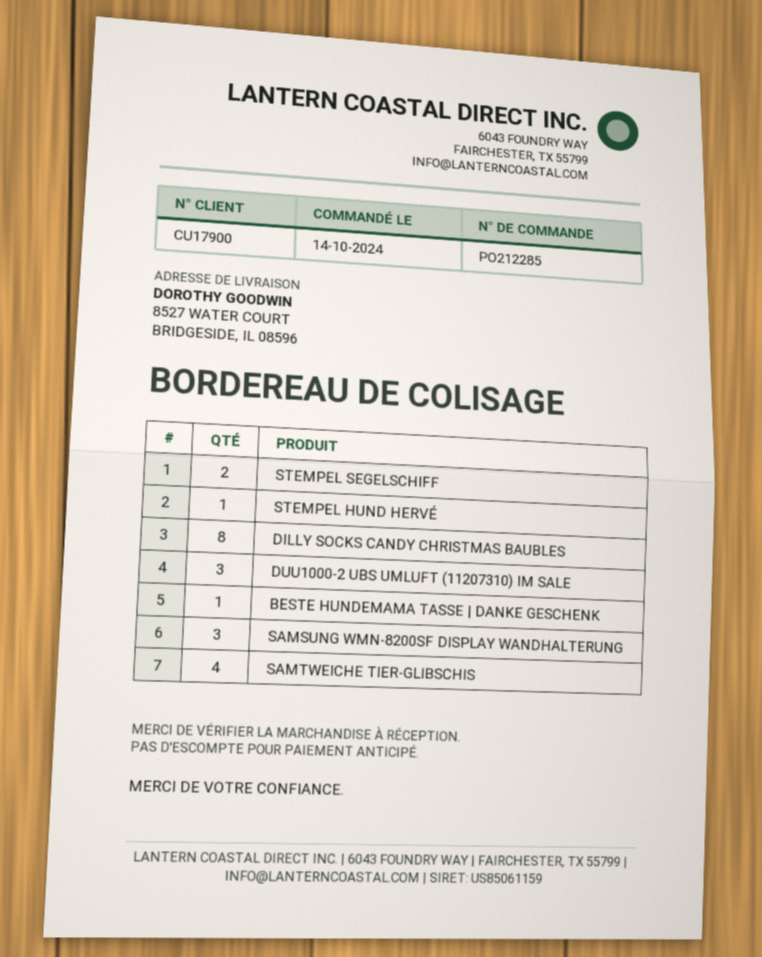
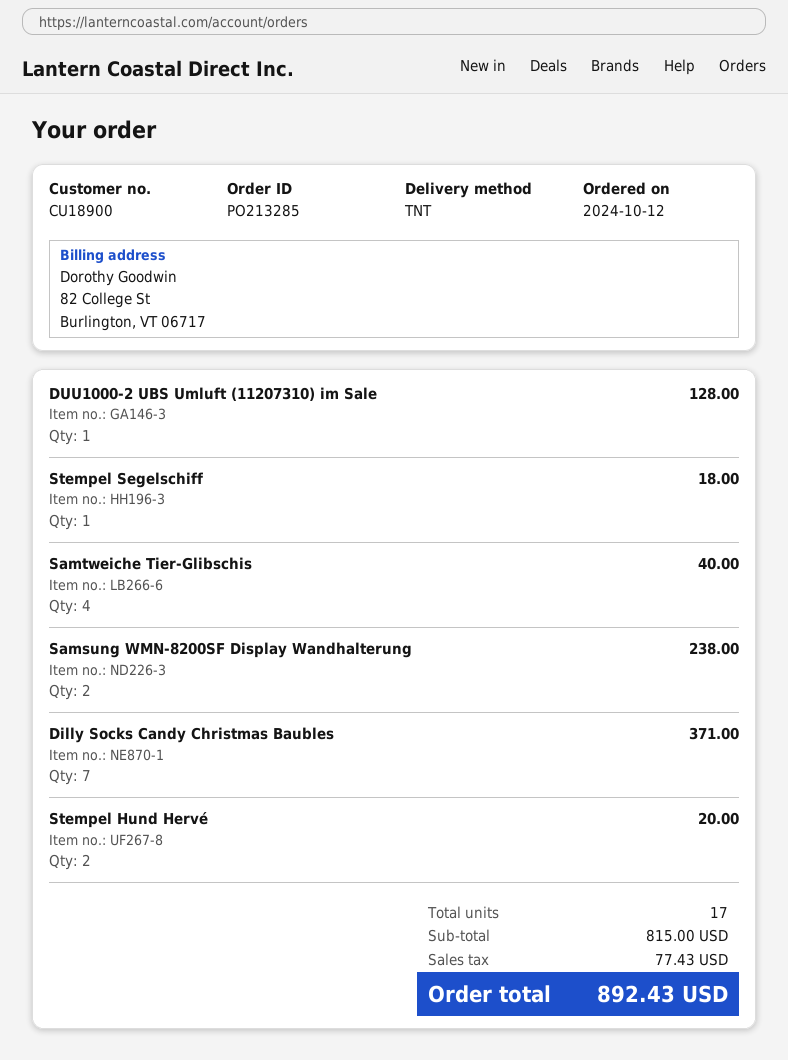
order number: PO212285 -> PO213285
order date: 2024-10-14 -> 2024-10-12
customer number: CU17900 -> CU18900
STEMPEL SEGELSCHIFF: 2 -> 1
STEMPEL HUND HERVÉ: 1 -> 2
DILLY SOCKS CANDY CHRISTMAS BAUBLES: 8 -> 7
DUU1000-2 UBS UMLUFT (11207310) IM SALE: 3 -> 1
BESTE HUNDEMAMA TASSE | DANKE GESCHENK: 1 -> none
SAMSUNG WMN-8200SF DISPLAY WANDHALTERUNG: 3 -> 2

